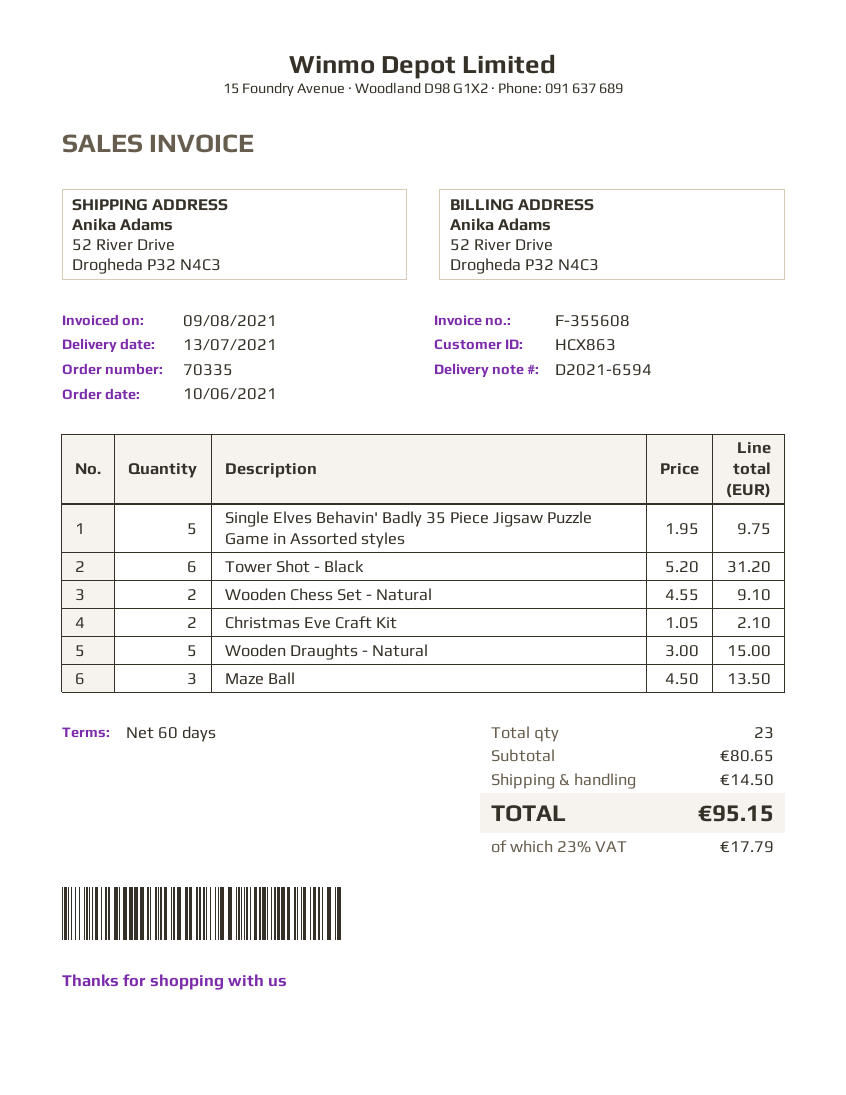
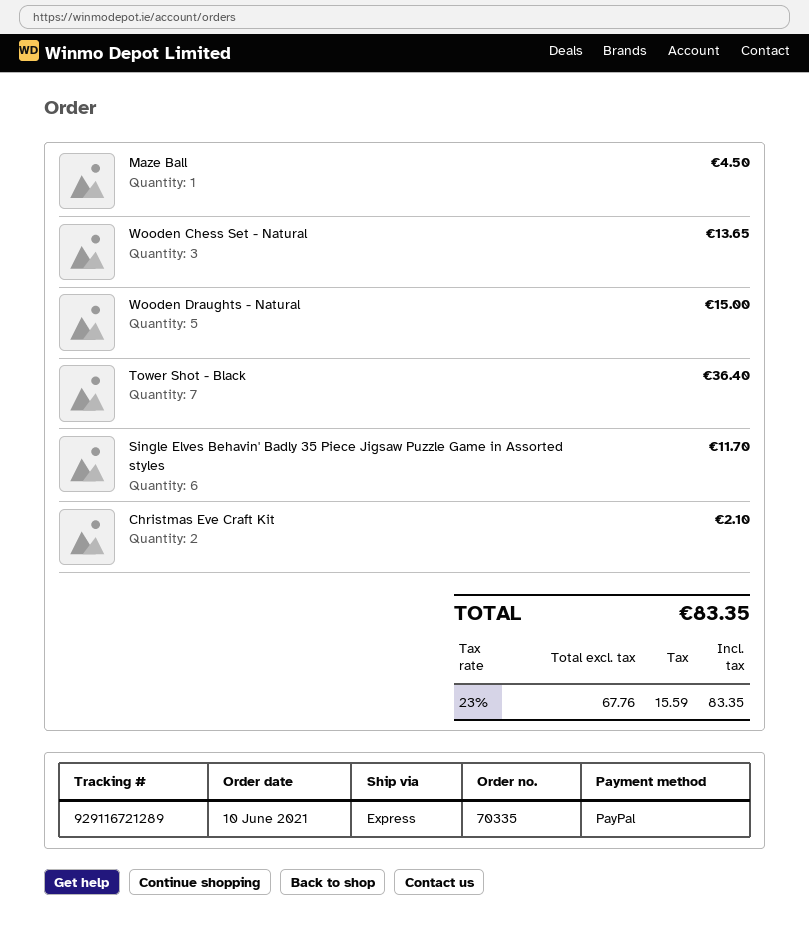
Single Elves Behavin' Badly 35 Piece Jigsaw Puzzle Game in Assorted styles: 5 for 9.75 -> 6 for 11.70
Tower Shot - Black: 6 for 31.20 -> 7 for 36.40
Wooden Chess Set - Natural: 2 for 9.10 -> 3 for 13.65
Maze Ball: 3 for 13.50 -> 1 for 4.50
shipping: 14.50 -> none
tax: 23% = 17.79 -> 23% = 15.59
total: 95.15 -> 83.35

